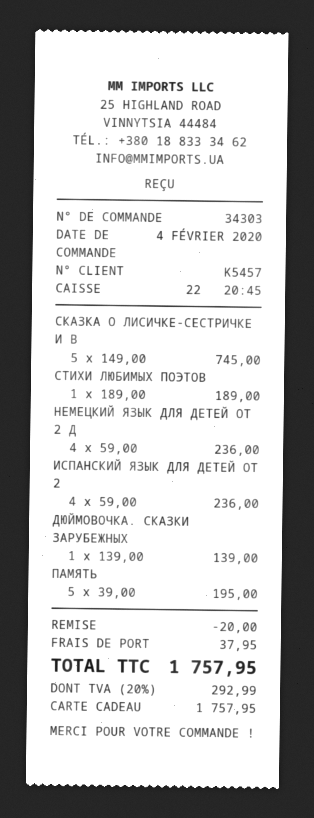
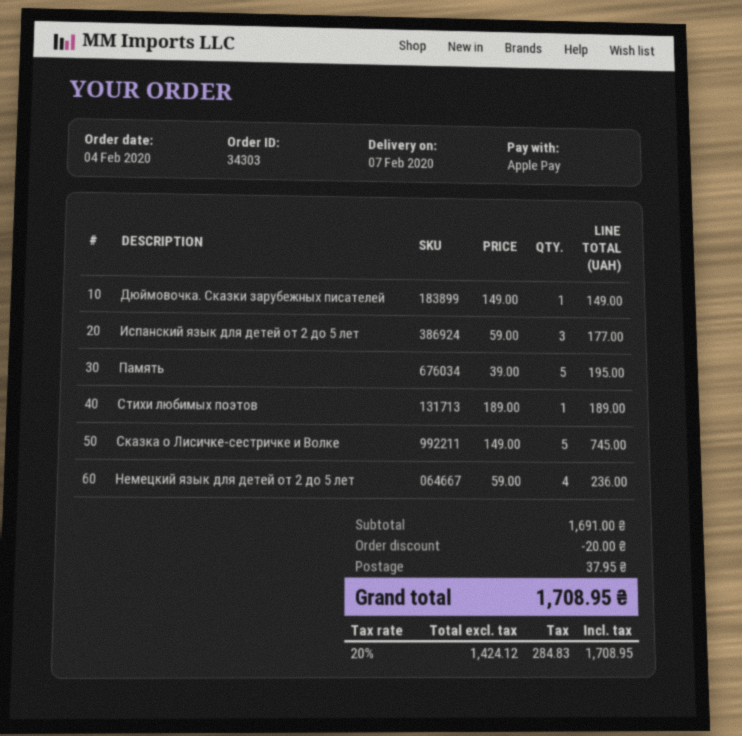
payment method: gift card -> Apple Pay
ИСПАНСКИЙ ЯЗЫК ДЛЯ ДЕТЕЙ ОТ 2: 4 x 59.00 = 236.00 -> 3 x 59.00 = 177.00
ДЮЙМОВОЧКА. СКАЗКИ ЗАРУБЕЖНЫХ: 1 x 139.00 = 139.00 -> 1 x 149.00 = 149.00
tax: 20% = 292.99 -> 20% = 284.83
total: 1757.95 -> 1708.95

